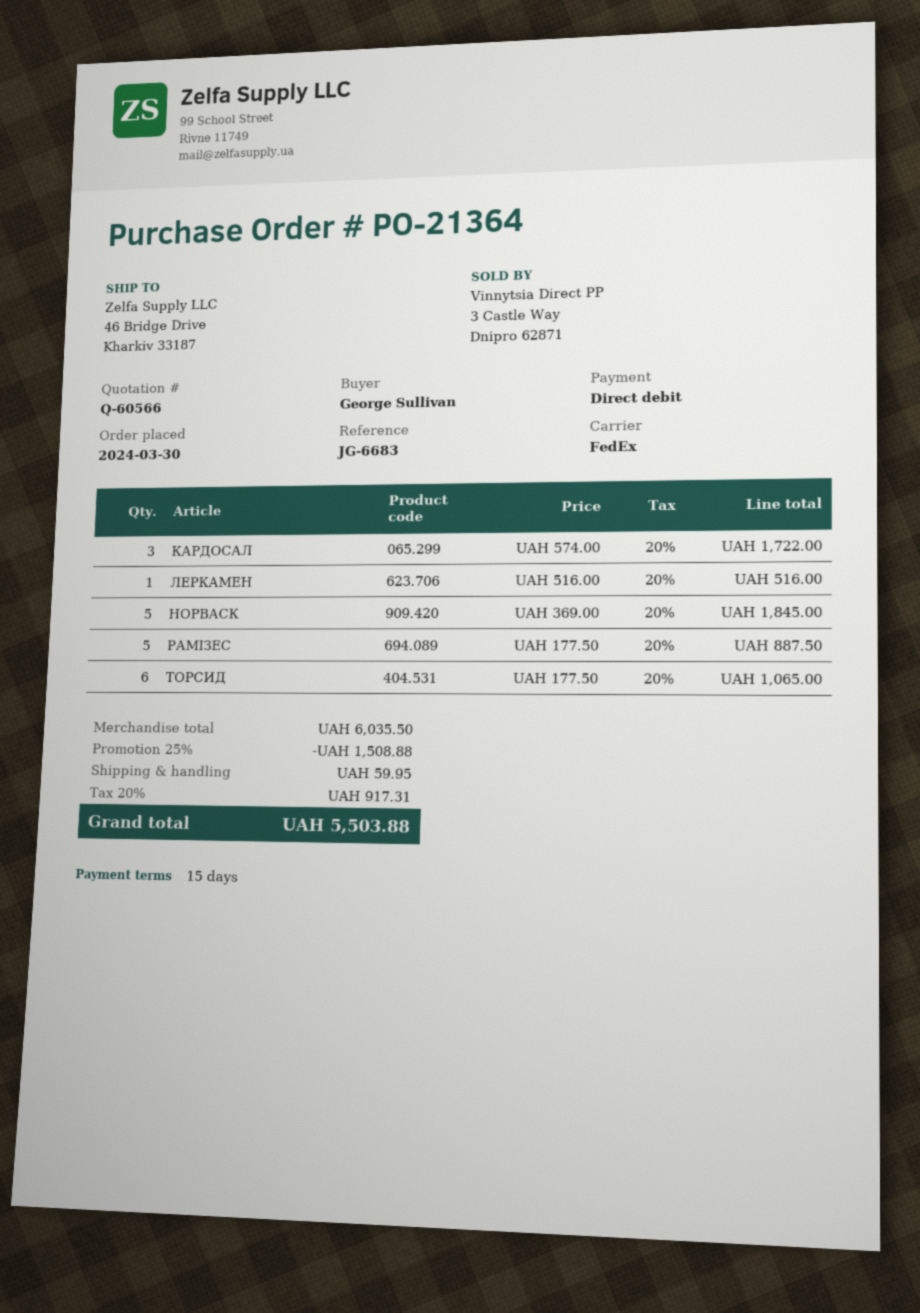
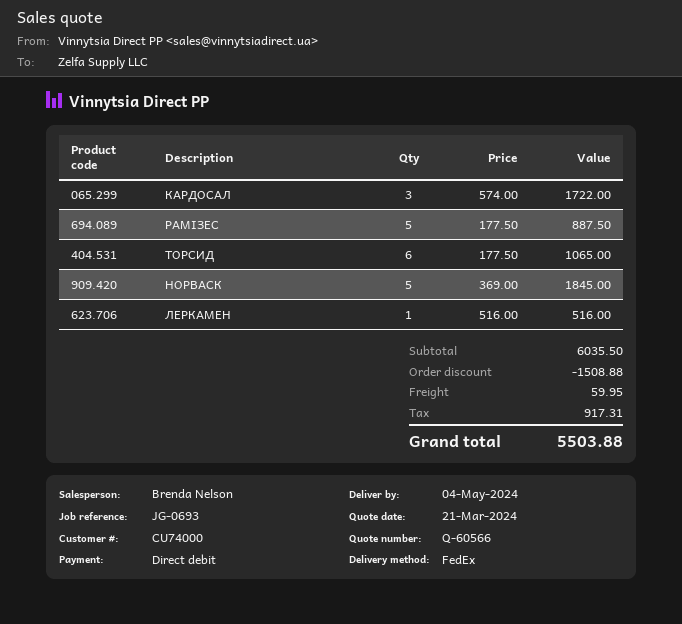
reference: JG-6683 -> JG-0693

